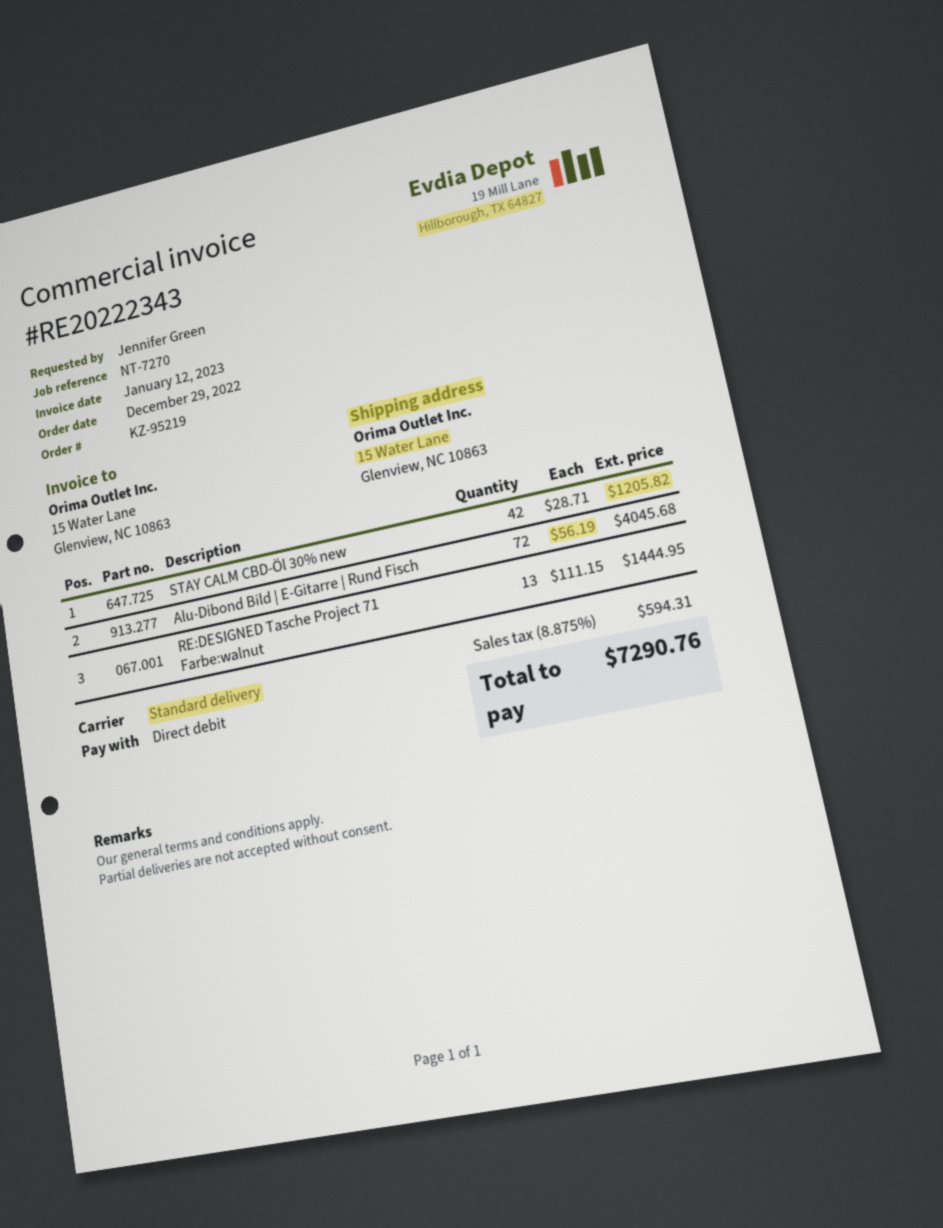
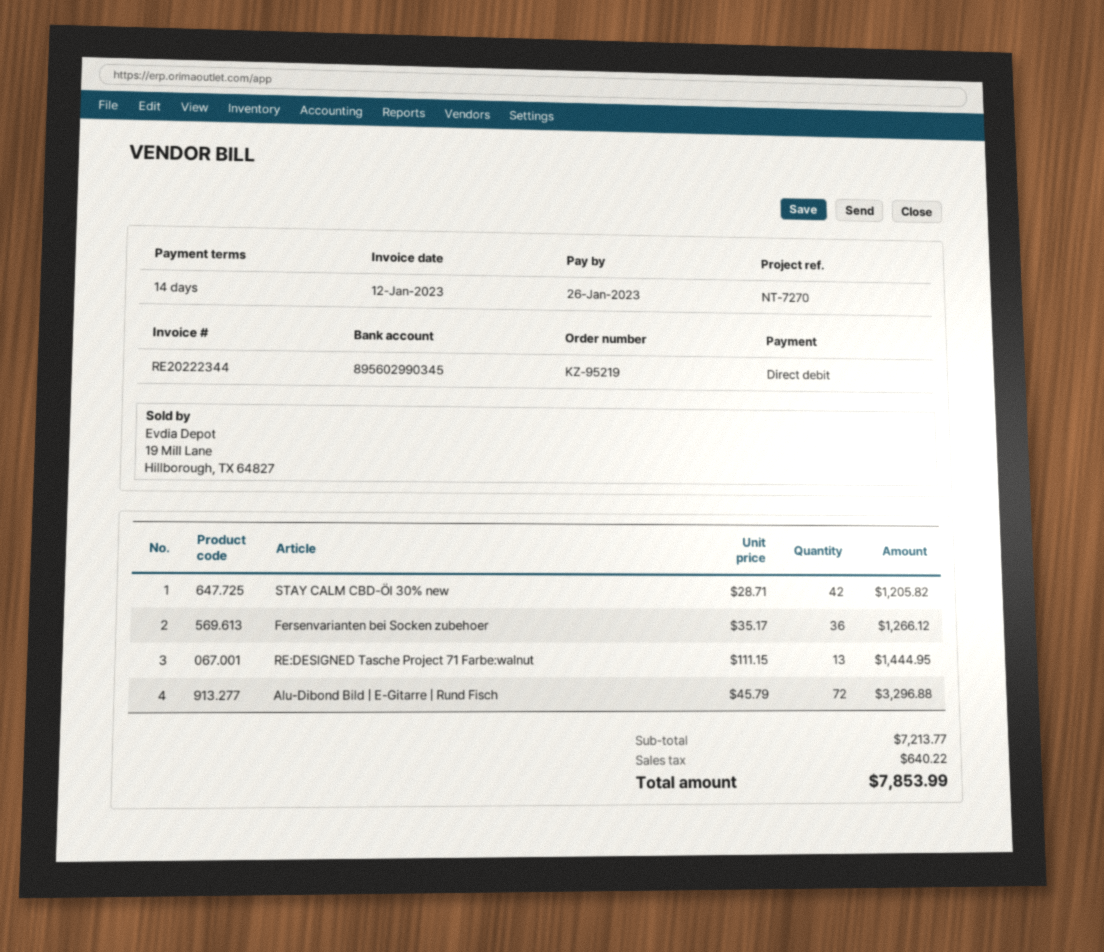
invoice number: RE20222343 -> RE20222344
Alu-Dibond Bild | E-Gitarre | Rund Fisch: 72 x 56.19 = 4045.68 -> 72 x 45.79 = 3296.88
Fersenvarianten bei Socken zubehoer: none -> 36 x 35.17 = 1266.12
tax: 594.31 -> 640.22
total: 7290.76 -> 7853.99

